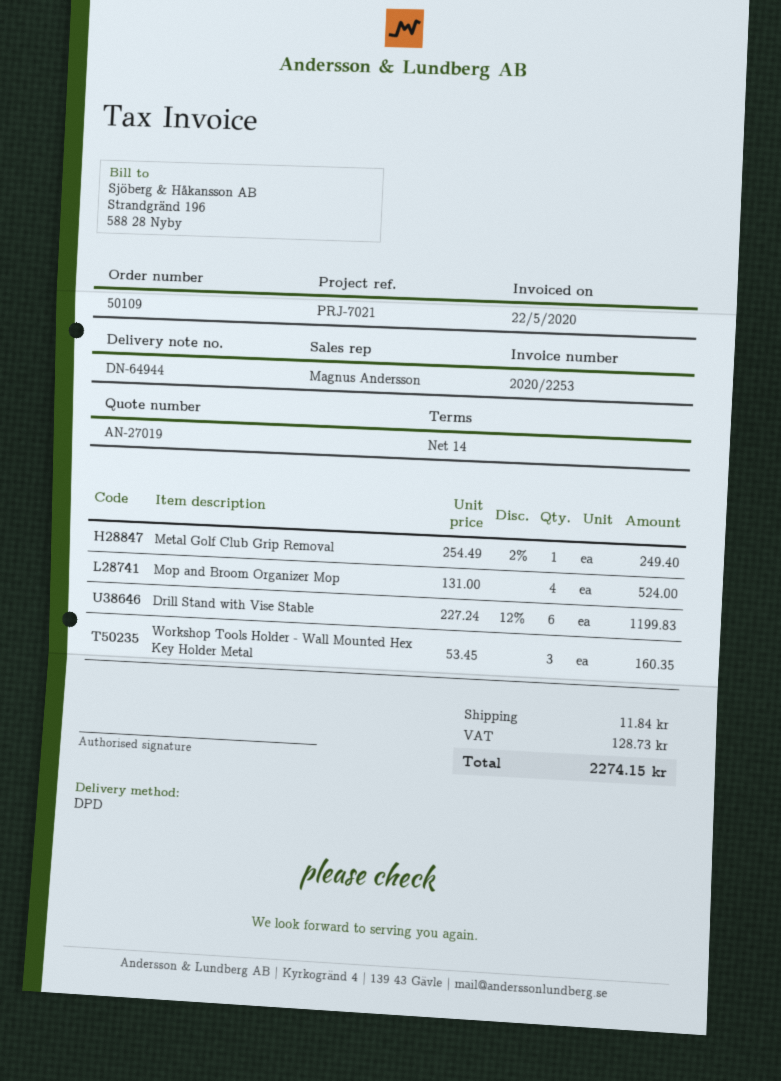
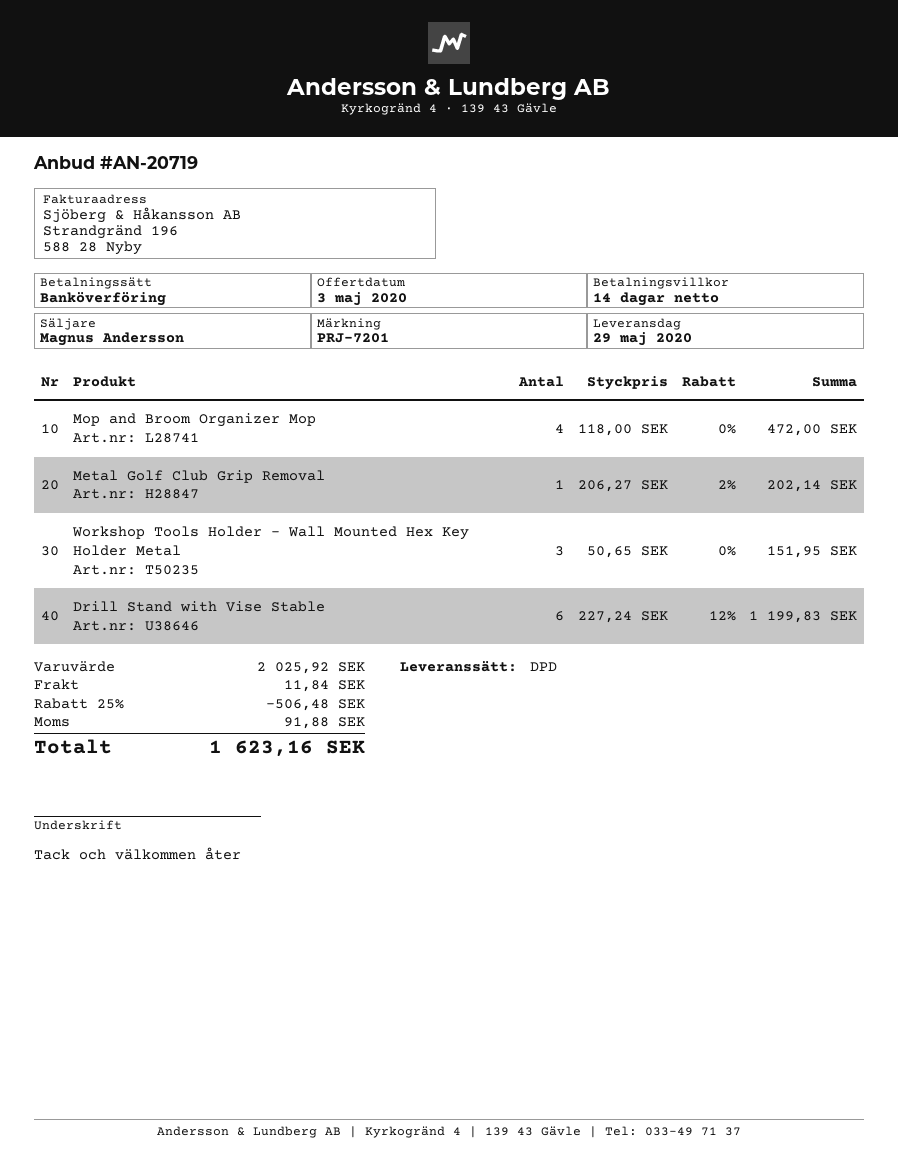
quote number: AN-27019 -> AN-20719
reference: PRJ-7021 -> PRJ-7201
Metal Golf Club Grip Removal: 1 x 254.49 - 2% = 249.40 -> 1 x 206.27 - 2% = 202.14
Mop and Broom Organizer Mop: 4 x 131.00 = 524.00 -> 4 x 118.00 = 472.00
Workshop Tools Holder - Wall Mounted Hex Key Holder Metal: 3 x 53.45 = 160.35 -> 3 x 50.65 = 151.95
discount: none -> 25% = 506.48
tax: 128.73 -> 91.88
total: 2274.15 -> 1623.16

